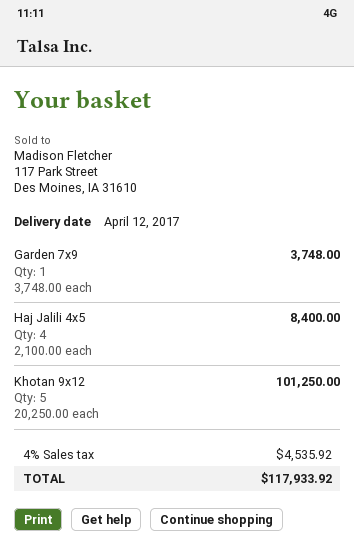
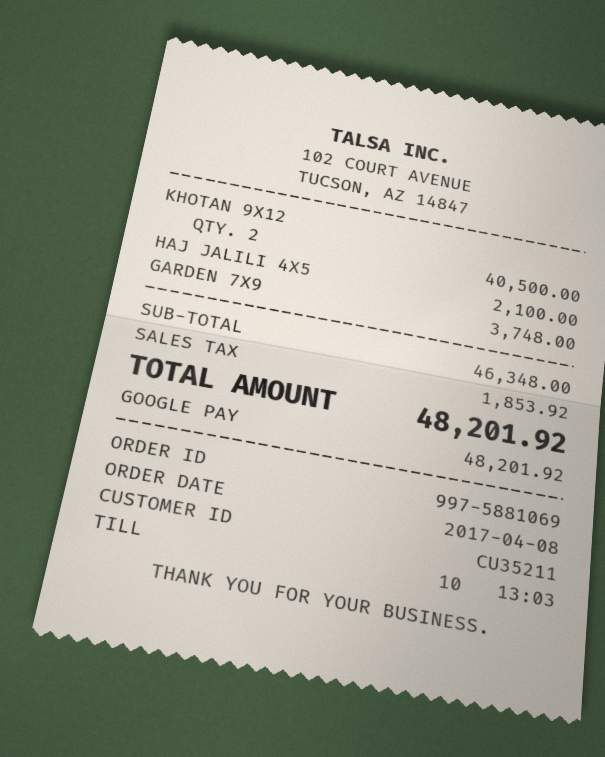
Haj Jalili 4x5: 4 for 8400.00 -> 1 for 2100.00
Khotan 9x12: 5 for 101250.00 -> 2 for 40500.00
tax: 4535.92 -> 1853.92
total: 117933.92 -> 48201.92

